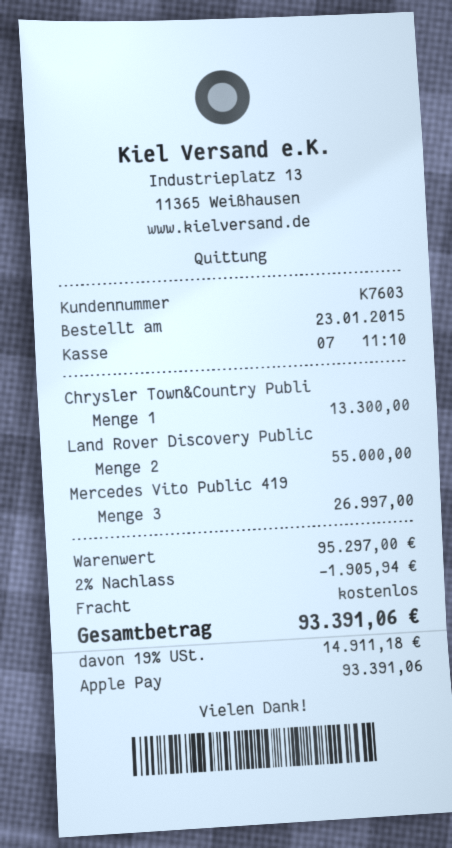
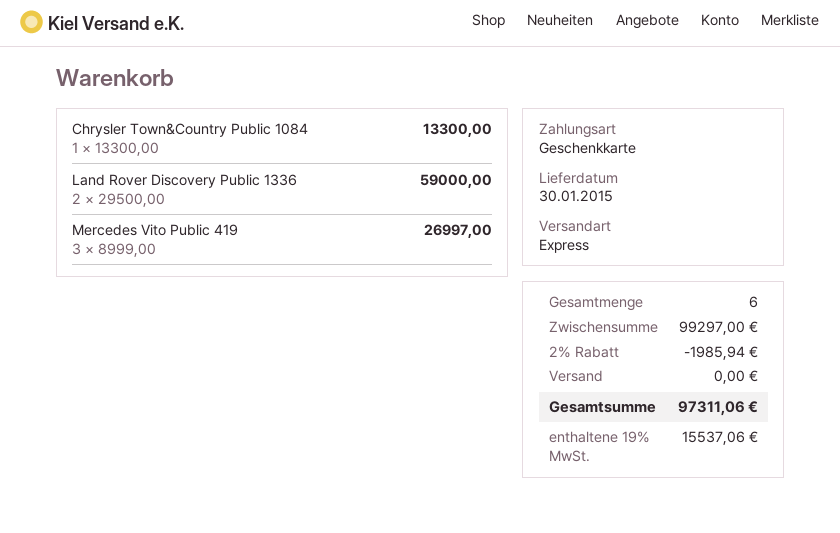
payment method: Apple Pay -> gift card
Land Rover Discovery Public: 2 for 55000.00 -> 2 for 59000.00
subtotal: 95297.00 -> 99297.00
discount: 2% = 1905.94 -> 2% = 1985.94
tax: 19% = 14911.18 -> 19% = 15537.06
total: 93391.06 -> 97311.06

